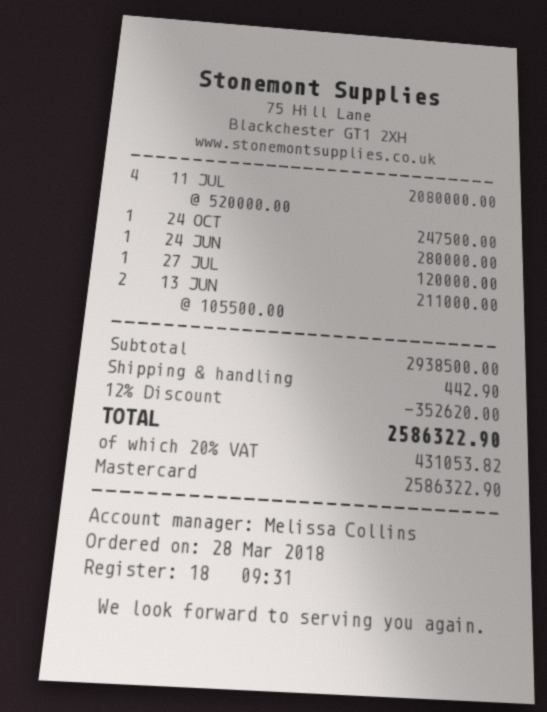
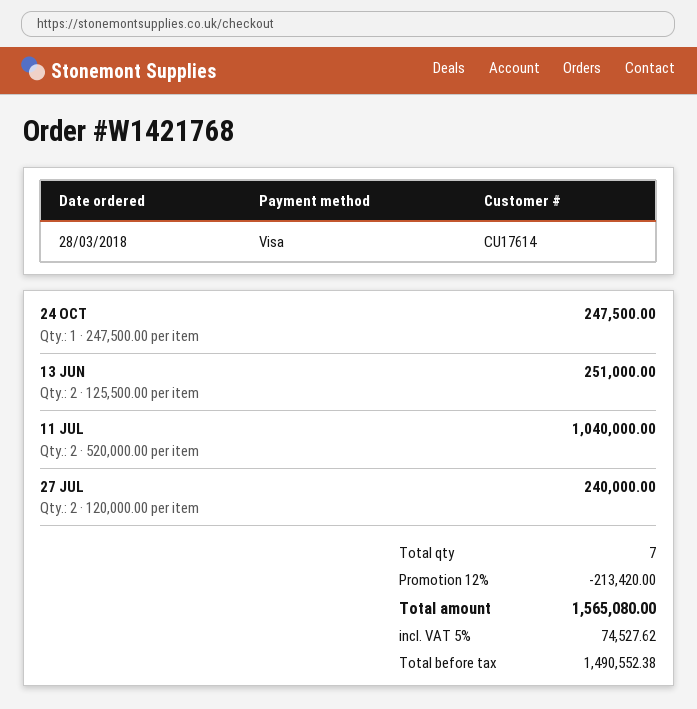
payment method: Mastercard -> Visa
11 JUL: 4 x 520000.00 = 2080000.00 -> 2 x 520000.00 = 1040000.00
24 JUN: 1 x 280000.00 = 280000.00 -> none
27 JUL: 1 x 120000.00 = 120000.00 -> 2 x 120000.00 = 240000.00
13 JUN: 2 x 105500.00 = 211000.00 -> 2 x 125500.00 = 251000.00
discount: 12% = 352620.00 -> 12% = 213420.00
shipping: 442.90 -> none
tax: 20% = 431053.82 -> 5% = 74527.62
total: 2586322.90 -> 1565080.00

